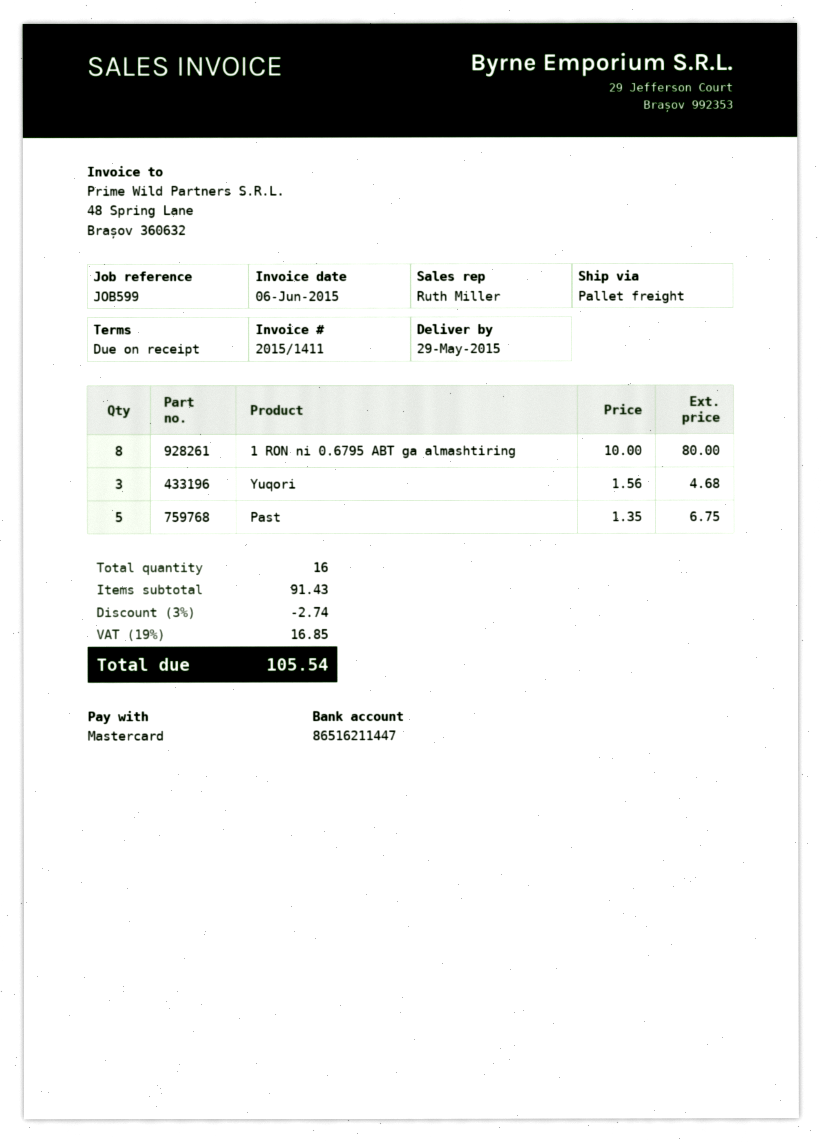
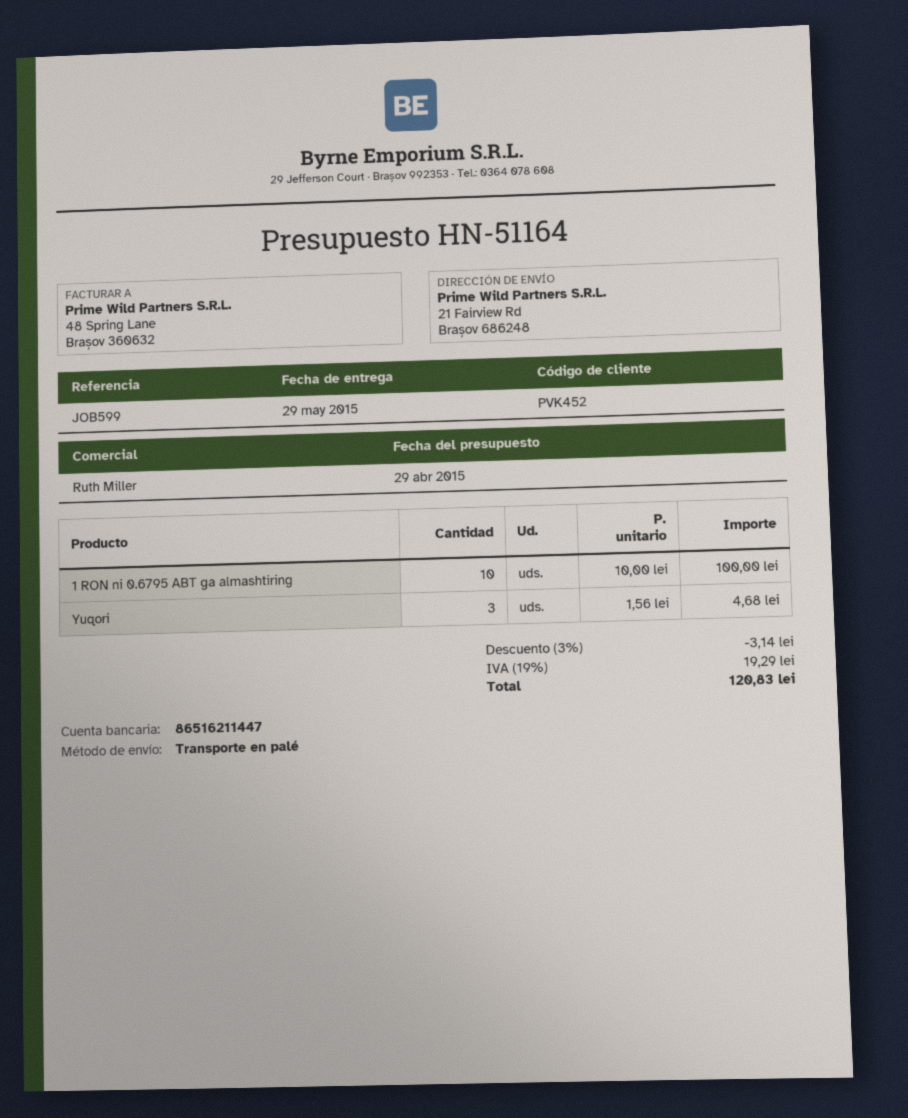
1 RON ni 0.6795 ABT ga almashtiring: 8 x 10.00 = 80.00 -> 10 x 10.00 = 100.00
Past: 5 x 1.35 = 6.75 -> none
discount: 3% = 2.74 -> 3% = 3.14
tax: 19% = 16.85 -> 19% = 19.29
total: 105.54 -> 120.83

